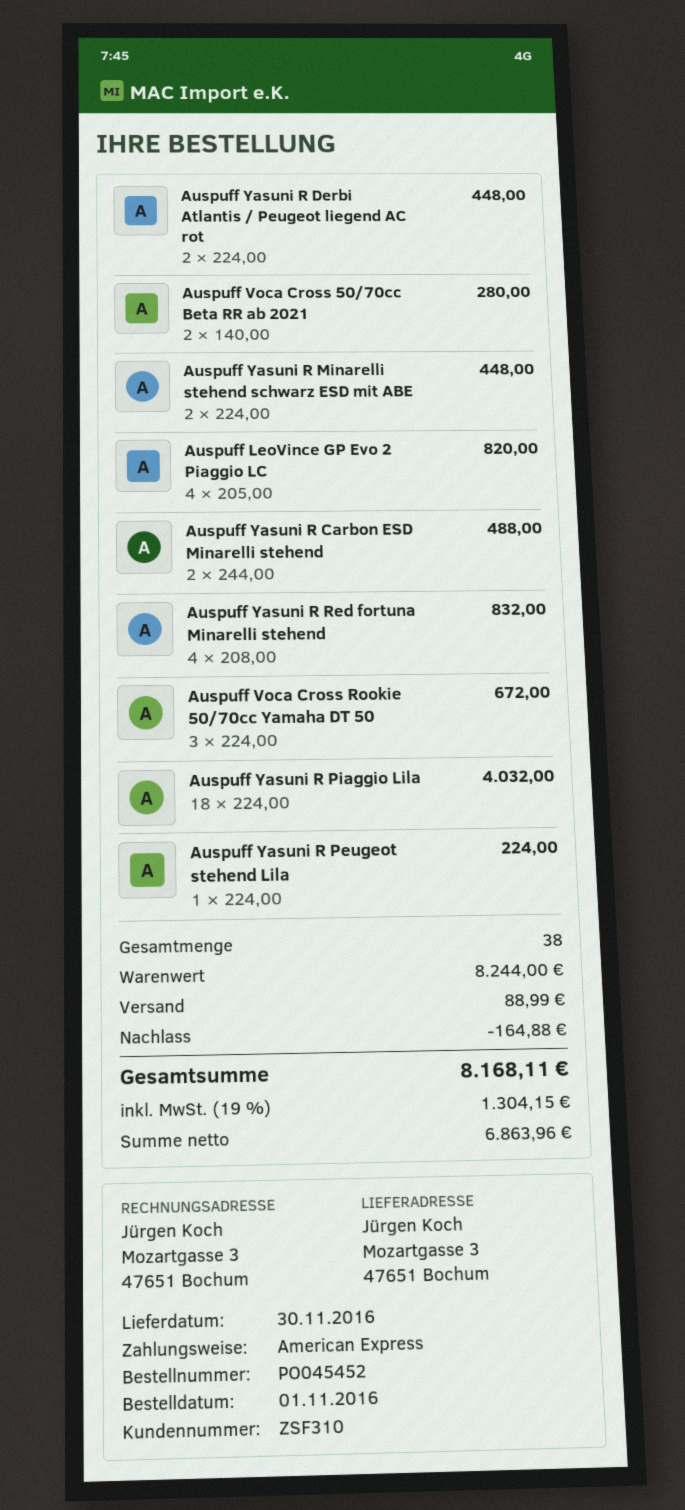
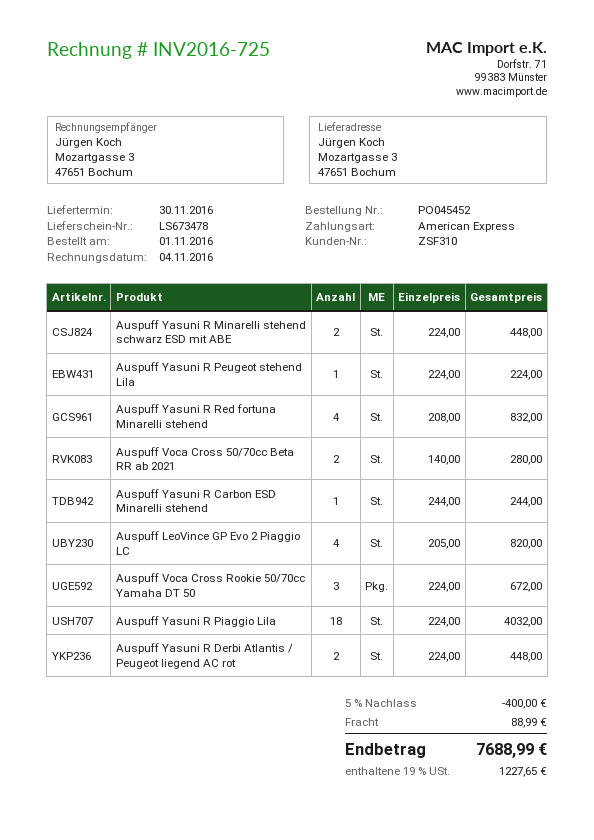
Auspuff Yasuni R Carbon ESD Minarelli stehend: 2 x 244.00 = 488.00 -> 1 x 244.00 = 244.00
discount: 164.88 -> 400.00
tax: 19% = 1304.15 -> 19% = 1227.65
total: 8168.11 -> 7688.99

